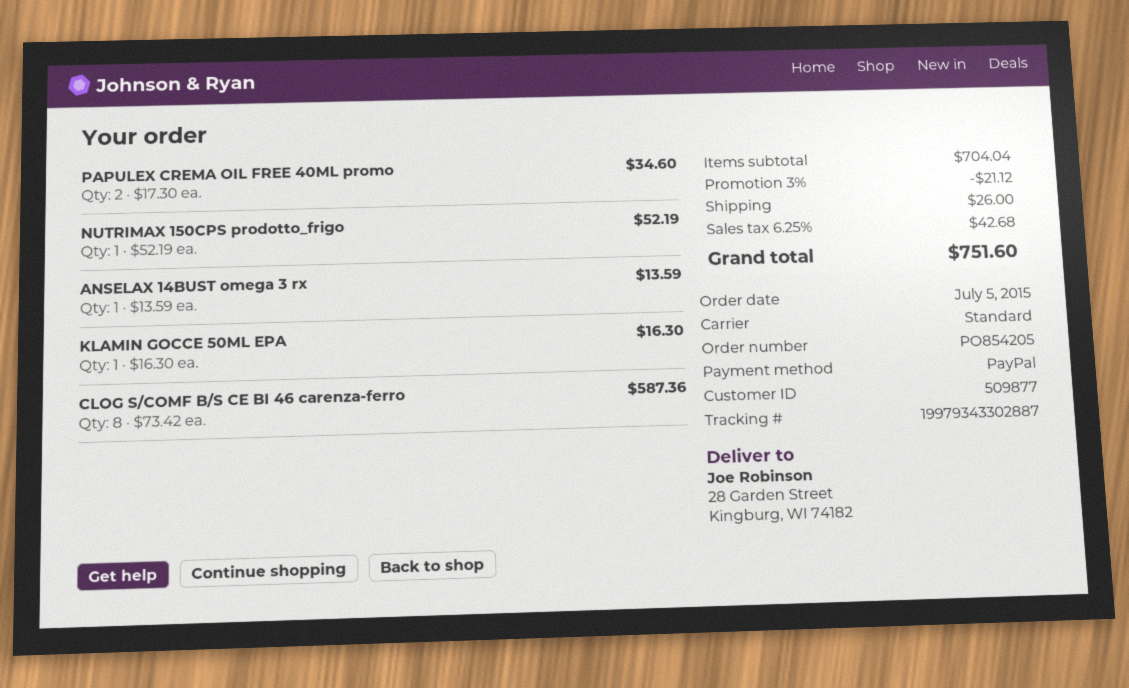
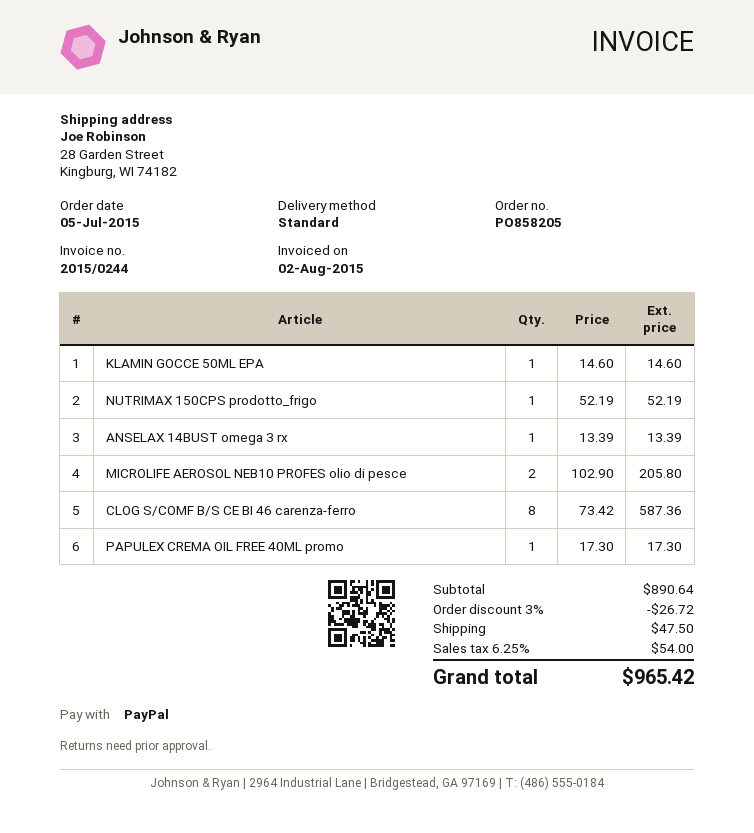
order number: PO854205 -> PO858205
PAPULEX CREMA OIL FREE 40ML promo: 2 x 17.30 = 34.60 -> 1 x 17.30 = 17.30
ANSELAX 14BUST omega 3 rx: 1 x 13.59 = 13.59 -> 1 x 13.39 = 13.39
KLAMIN GOCCE 50ML EPA: 1 x 16.30 = 16.30 -> 1 x 14.60 = 14.60
MICROLIFE AEROSOL NEB10 PROFES olio di pesce: none -> 2 x 102.90 = 205.80
subtotal: 704.04 -> 890.64
discount: 3% = 21.12 -> 3% = 26.72
shipping: 26.00 -> 47.50
tax: 6.25% = 42.68 -> 6.25% = 54.00
total: 751.60 -> 965.42

